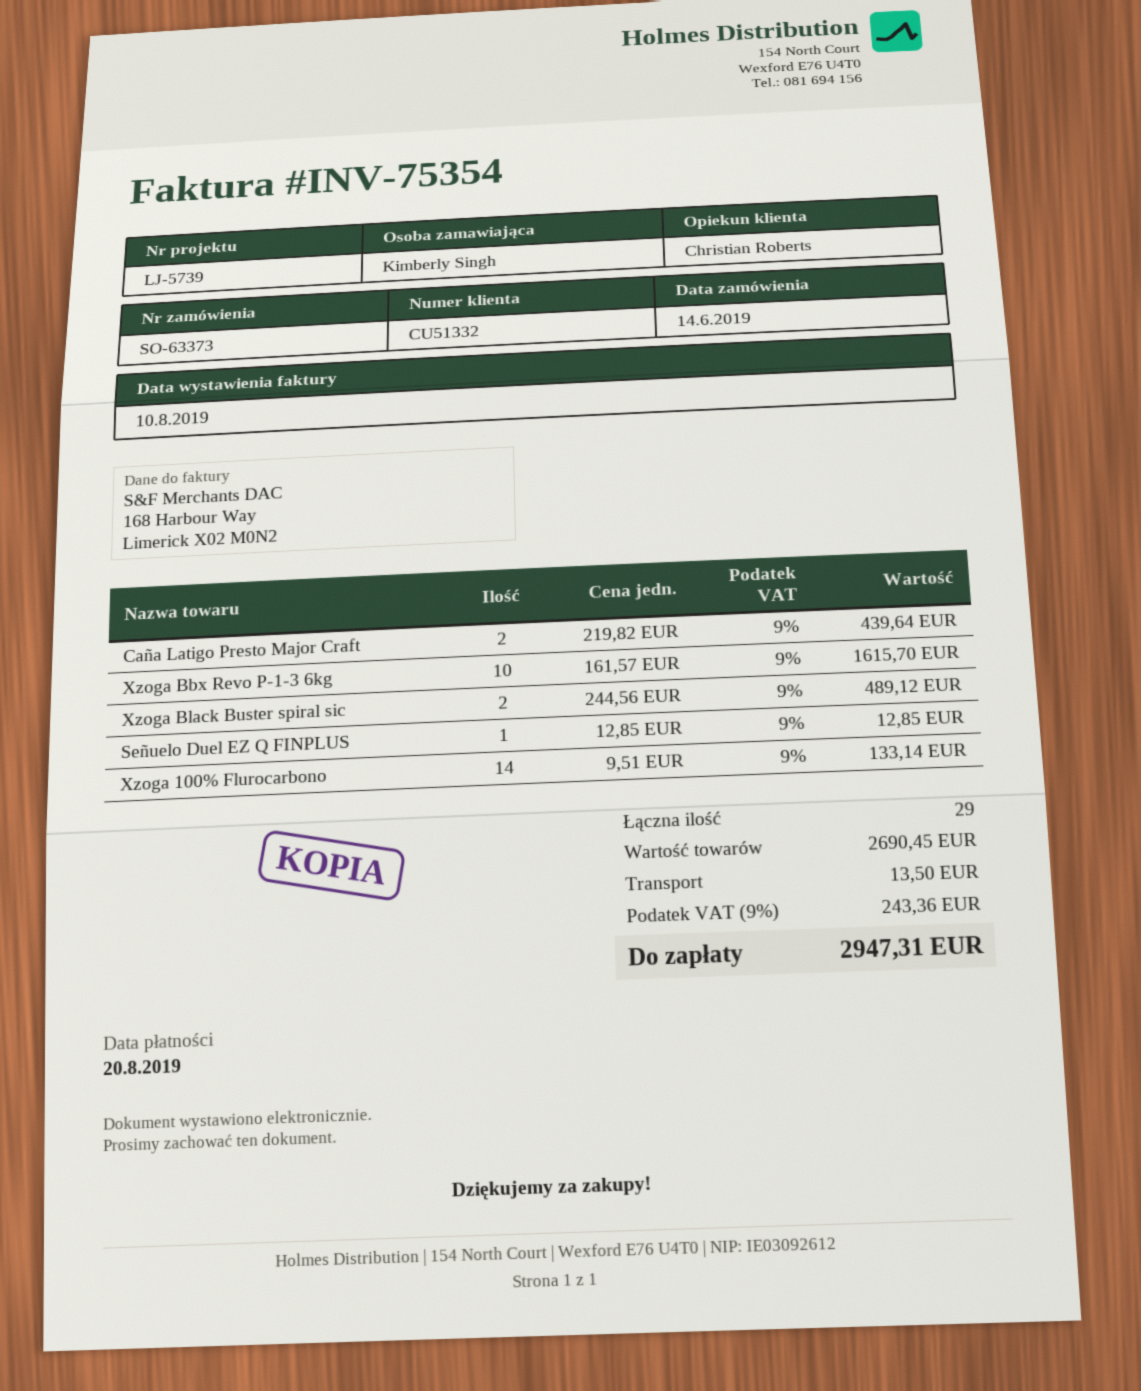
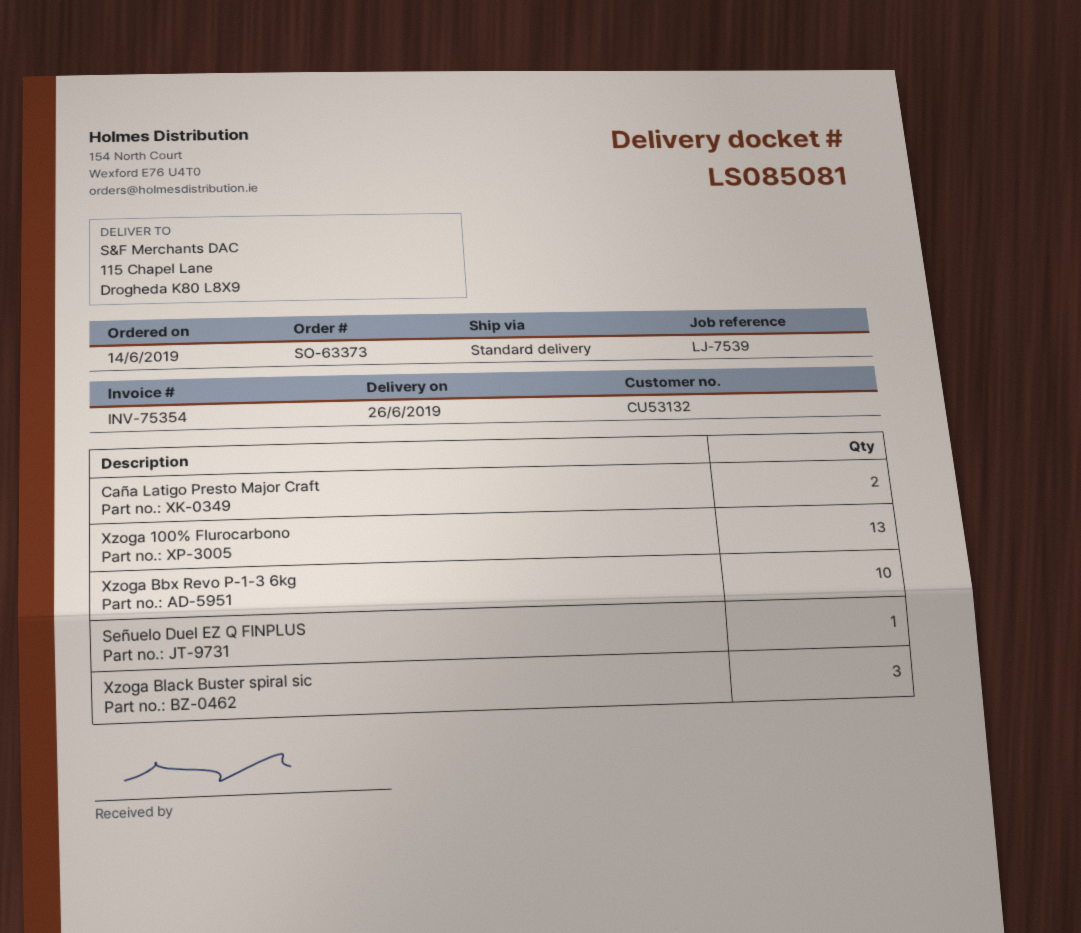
customer number: CU51332 -> CU53132
reference: LJ-5739 -> LJ-7539
Xzoga Black Buster spiral sic: 2 -> 3
Xzoga 100% Flurocarbono: 14 -> 13

